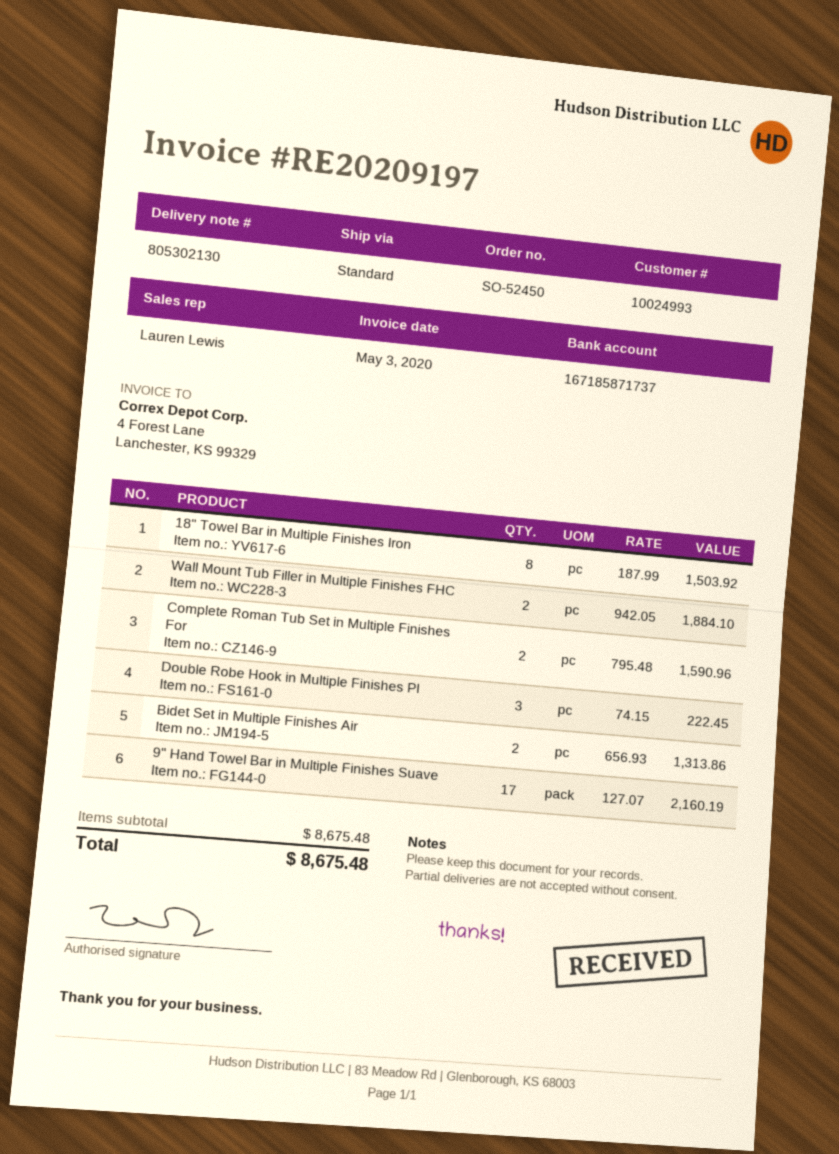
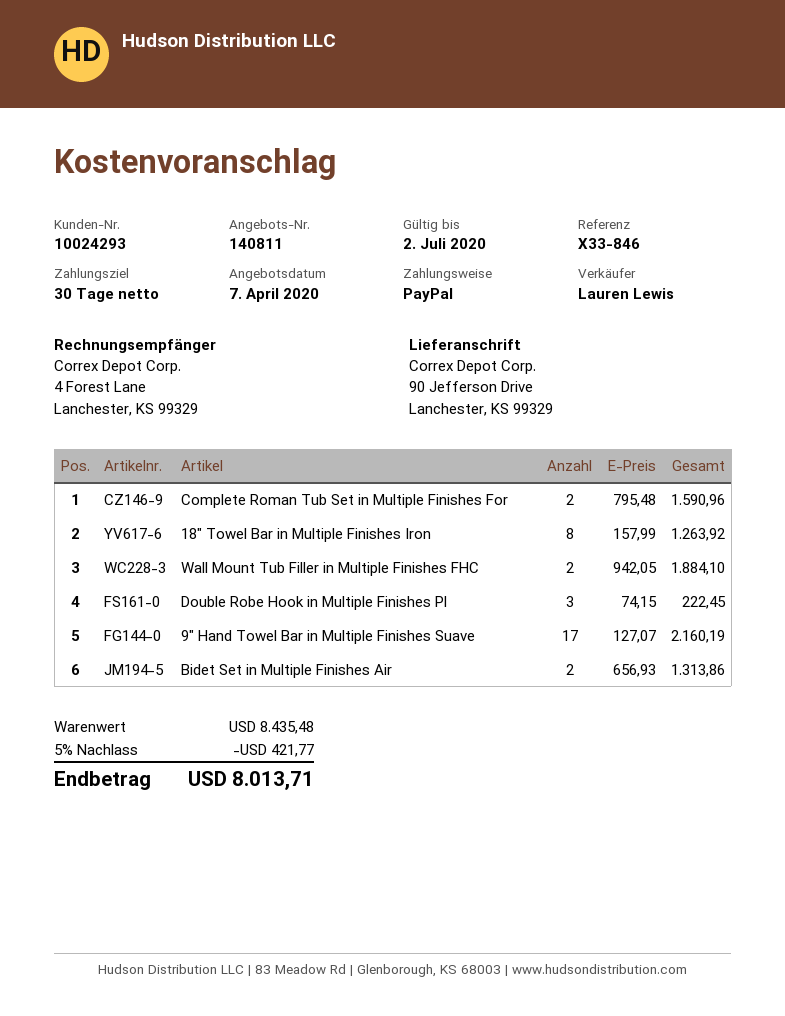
customer number: 10024993 -> 10024293
18" Towel Bar in Multiple Finishes Iron: 8 x 187.99 = 1503.92 -> 8 x 157.99 = 1263.92
subtotal: 8675.48 -> 8435.48
discount: none -> 5% = 421.77
total: 8675.48 -> 8013.71

